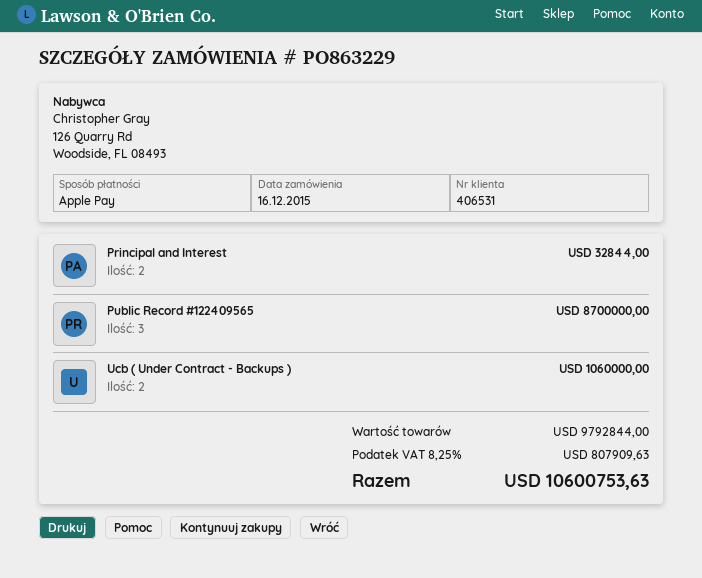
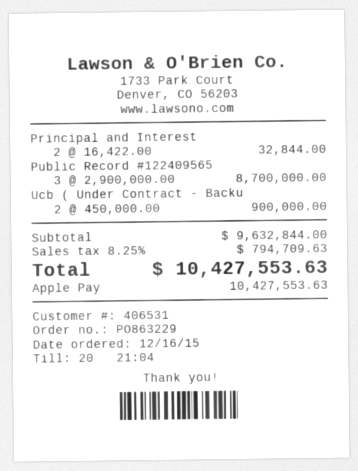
Ucb ( Under Contract - Backups ): 2 for 1060000.00 -> 2 for 900000.00
subtotal: 9792844.00 -> 9632844.00
tax: 8.25% = 807909.63 -> 8.25% = 794709.63
total: 10600753.63 -> 10427553.63

